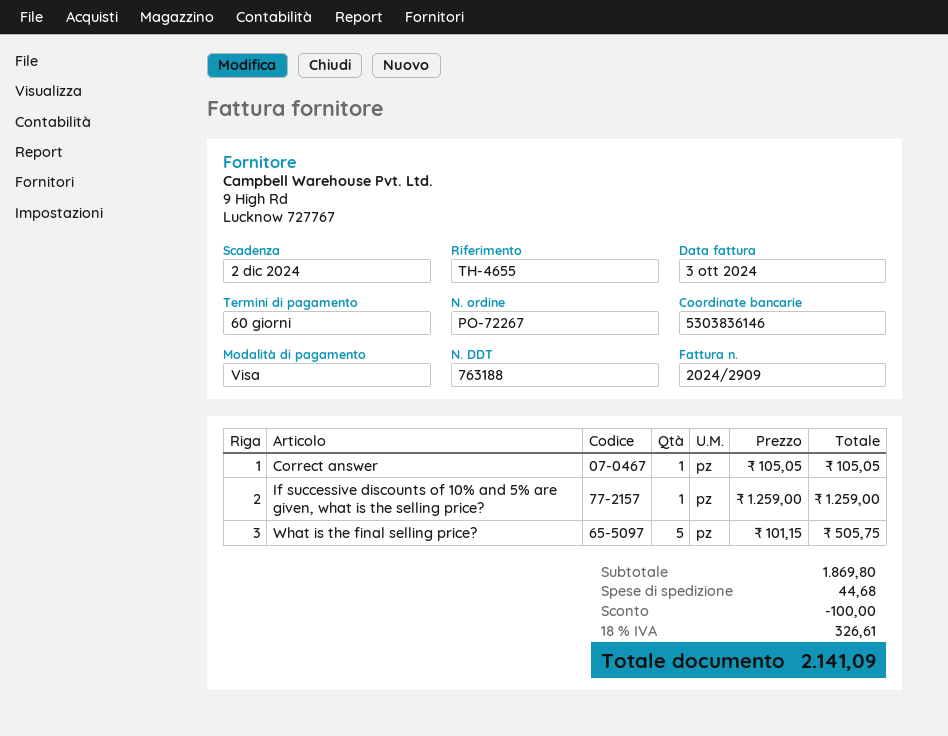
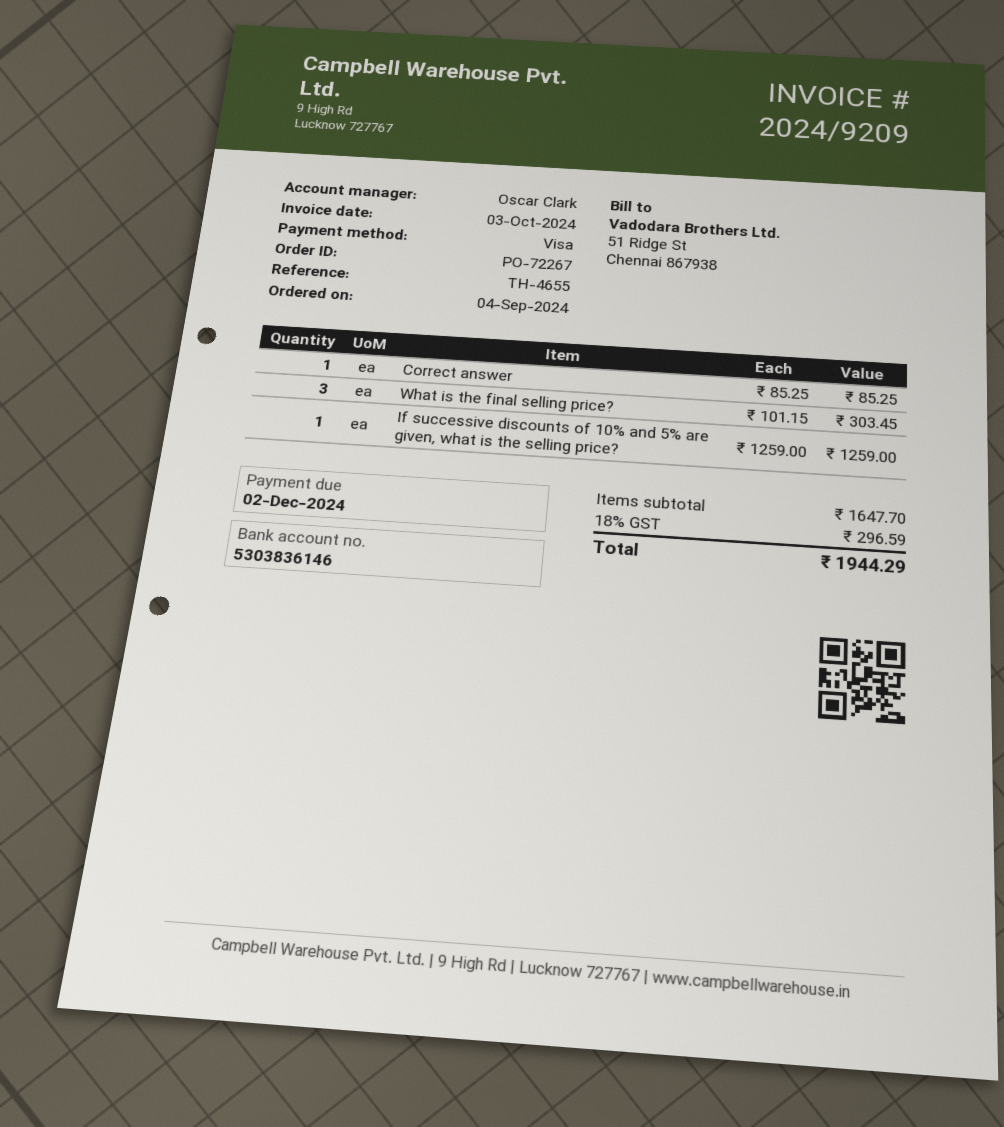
invoice number: 2024/2909 -> 2024/9209
Correct answer: 1 x 105.05 = 105.05 -> 1 x 85.25 = 85.25
What is the final selling price?: 5 x 101.15 = 505.75 -> 3 x 101.15 = 303.45
subtotal: 1869.80 -> 1647.70
discount: 100.00 -> none
shipping: 44.68 -> none
tax: 18% = 326.61 -> 18% = 296.59
total: 2141.09 -> 1944.29

